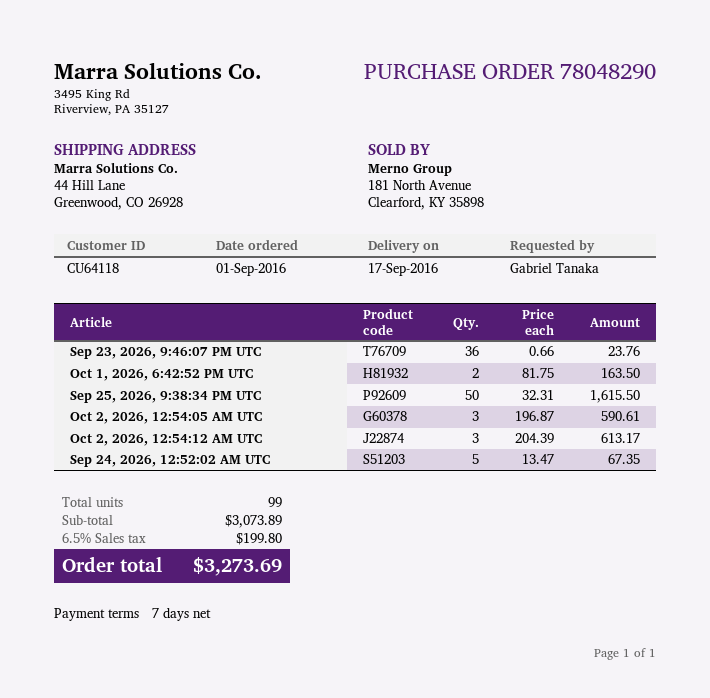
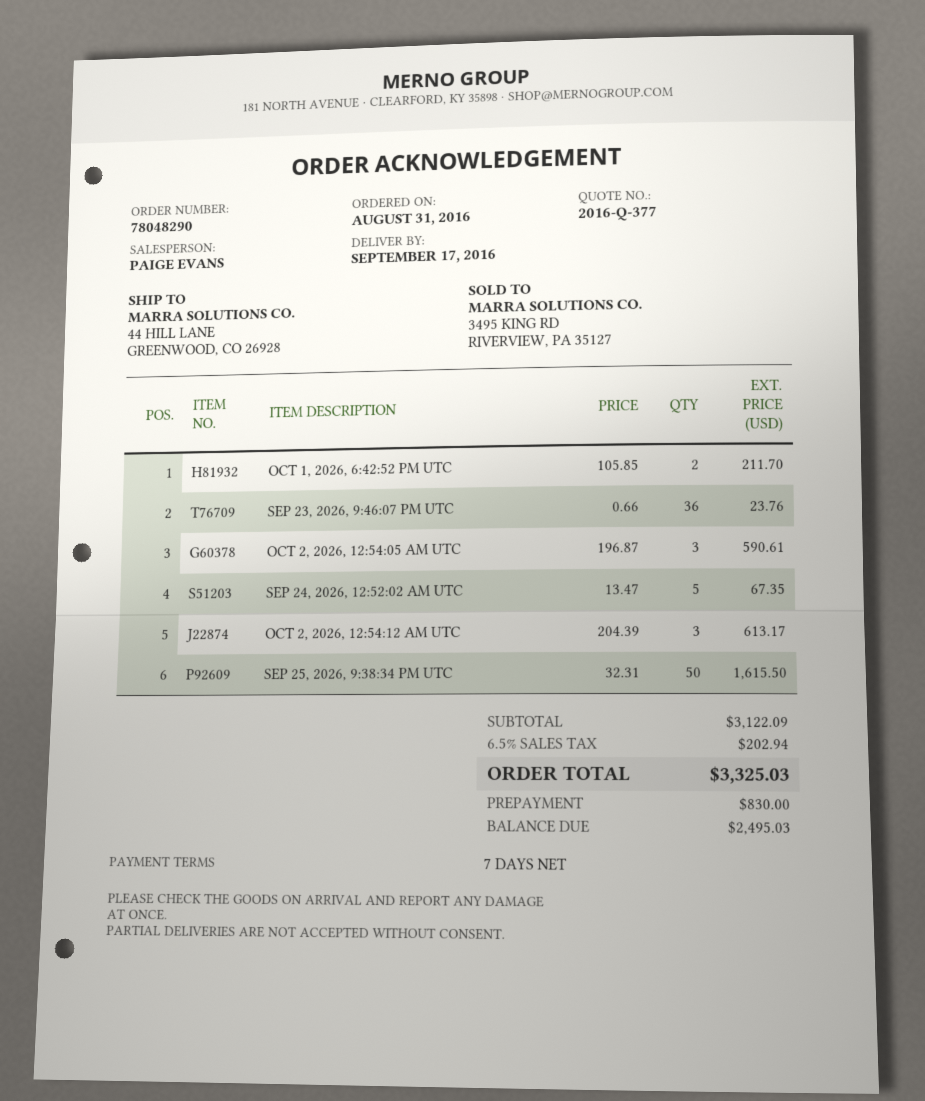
order date: 2016-09-01 -> 2016-08-31
Oct 1, 2026, 6:42:52 PM UTC: 2 x 81.75 = 163.50 -> 2 x 105.85 = 211.70
subtotal: 3073.89 -> 3122.09
tax: 6.5% = 199.80 -> 6.5% = 202.94
total: 3273.69 -> 3325.03

